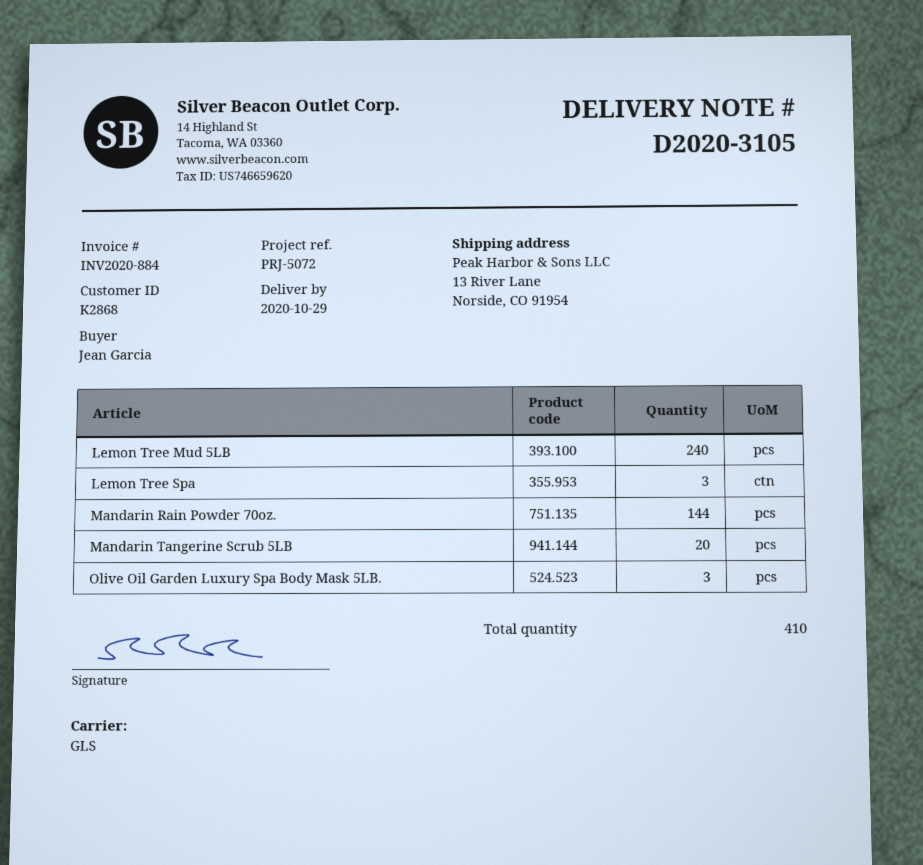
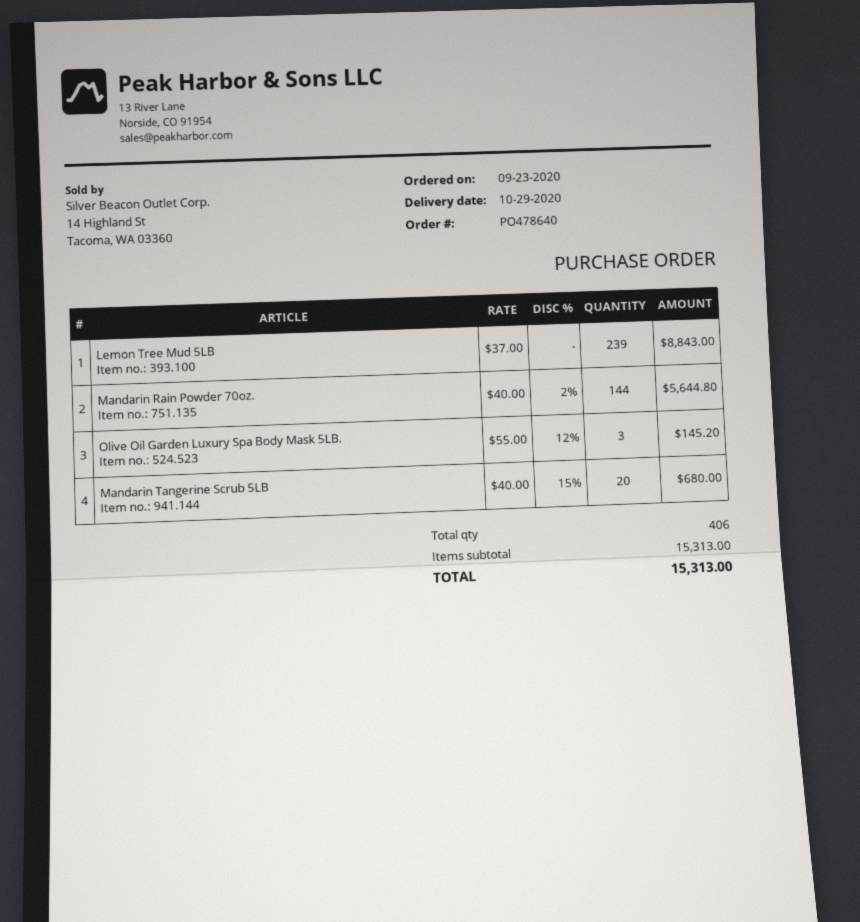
Lemon Tree Mud 5LB: 240 -> 239
Lemon Tree Spa: 3 -> none
total quantity: 410 -> 406

